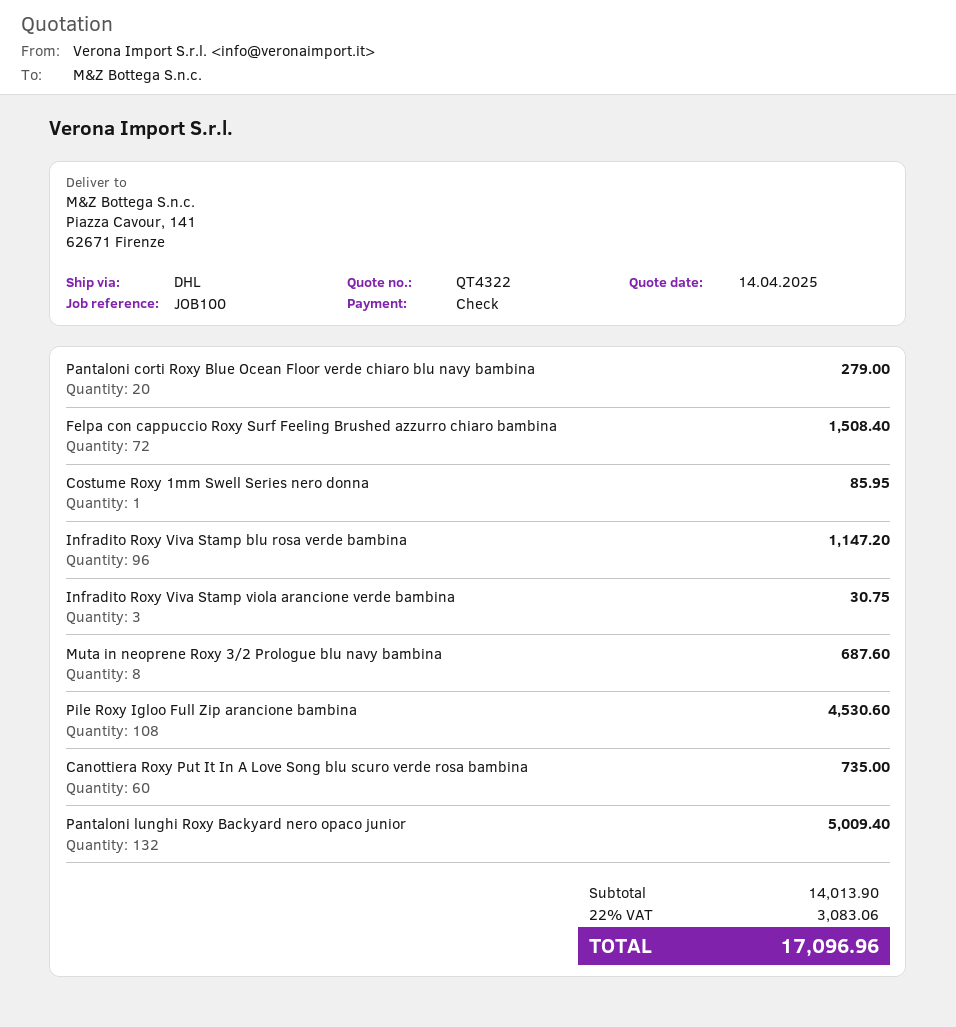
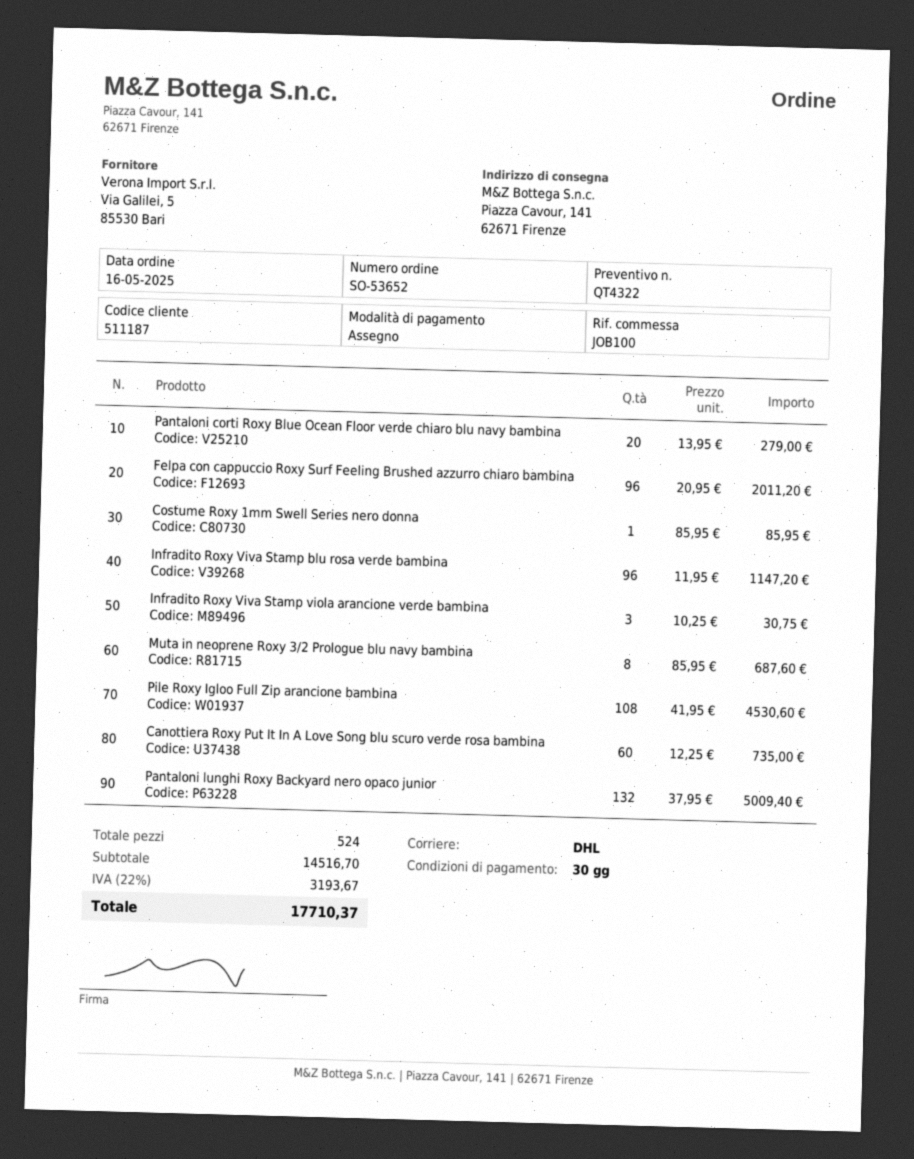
Felpa con cappuccio Roxy Surf Feeling Brushed azzurro chiaro bambina: 72 for 1508.40 -> 96 for 2011.20
subtotal: 14013.90 -> 14516.70
tax: 22% = 3083.06 -> 22% = 3193.67
total: 17096.96 -> 17710.37

